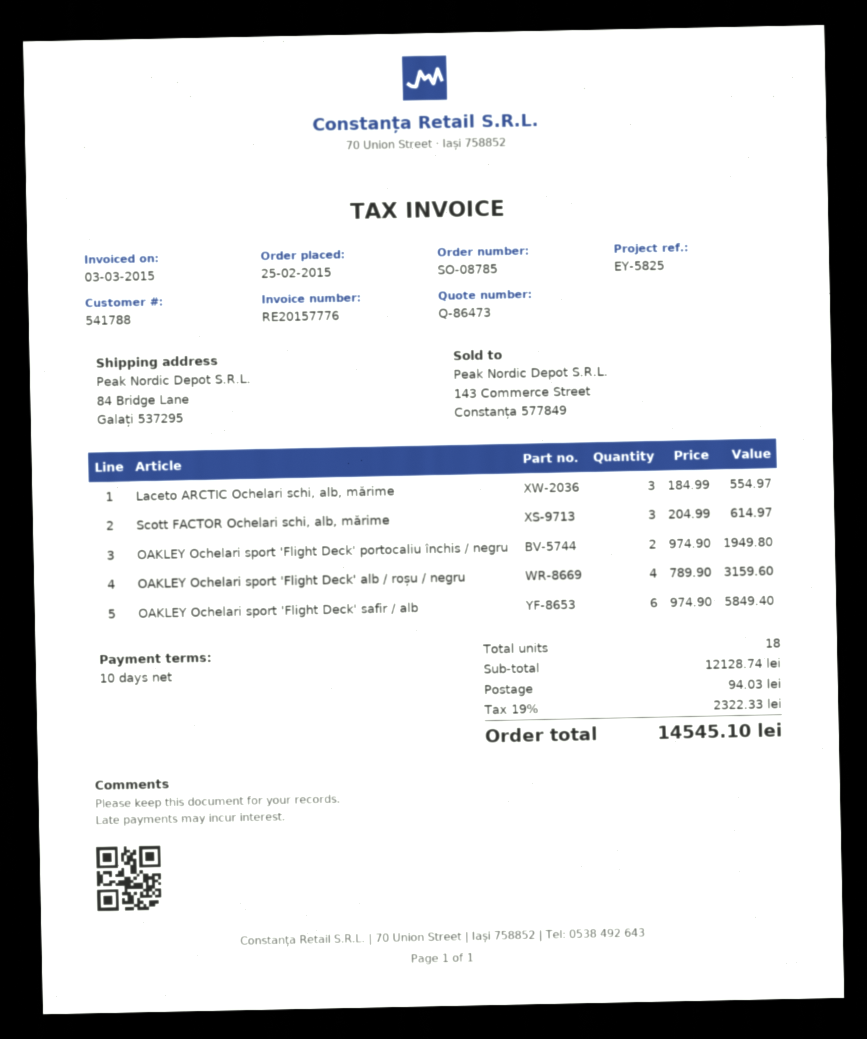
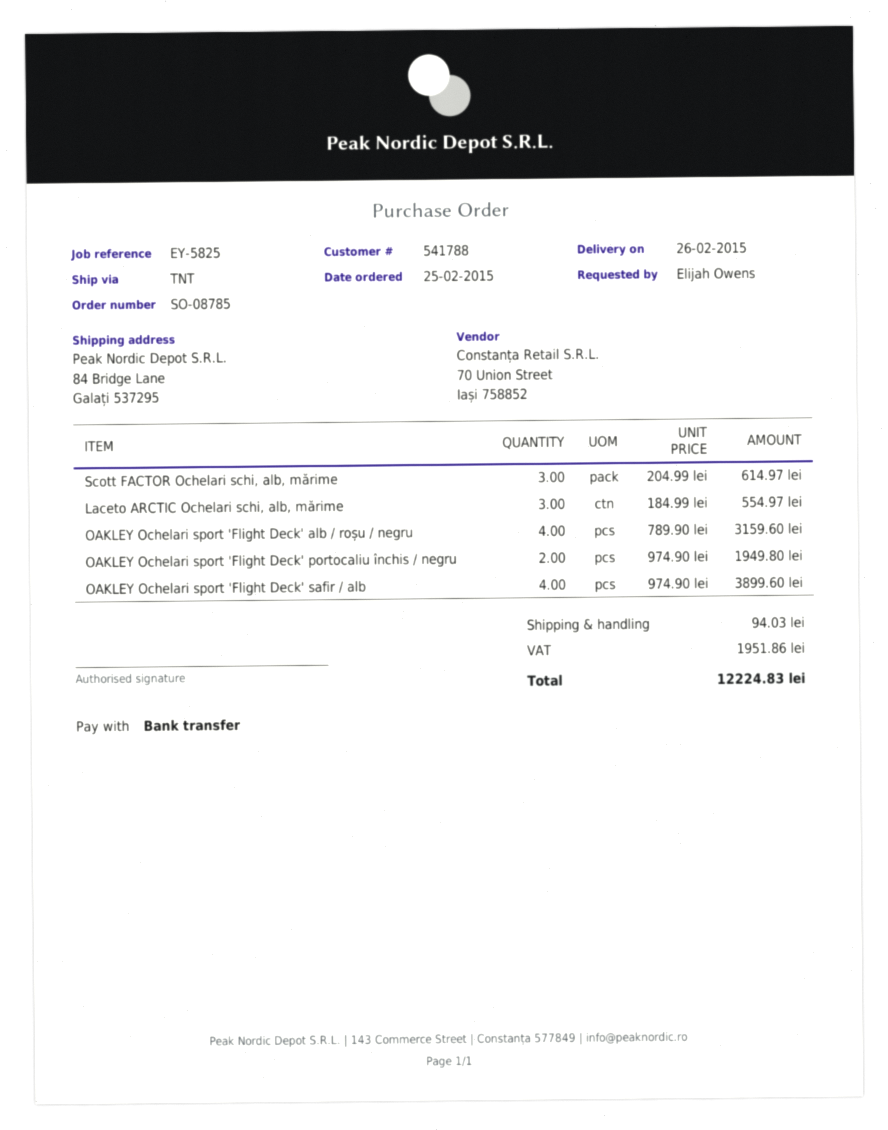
OAKLEY Ochelari sport 'Flight Deck' safir / alb: 6 x 974.90 = 5849.40 -> 4 x 974.90 = 3899.60
tax: 2322.33 -> 1951.86
total: 14545.10 -> 12224.83

